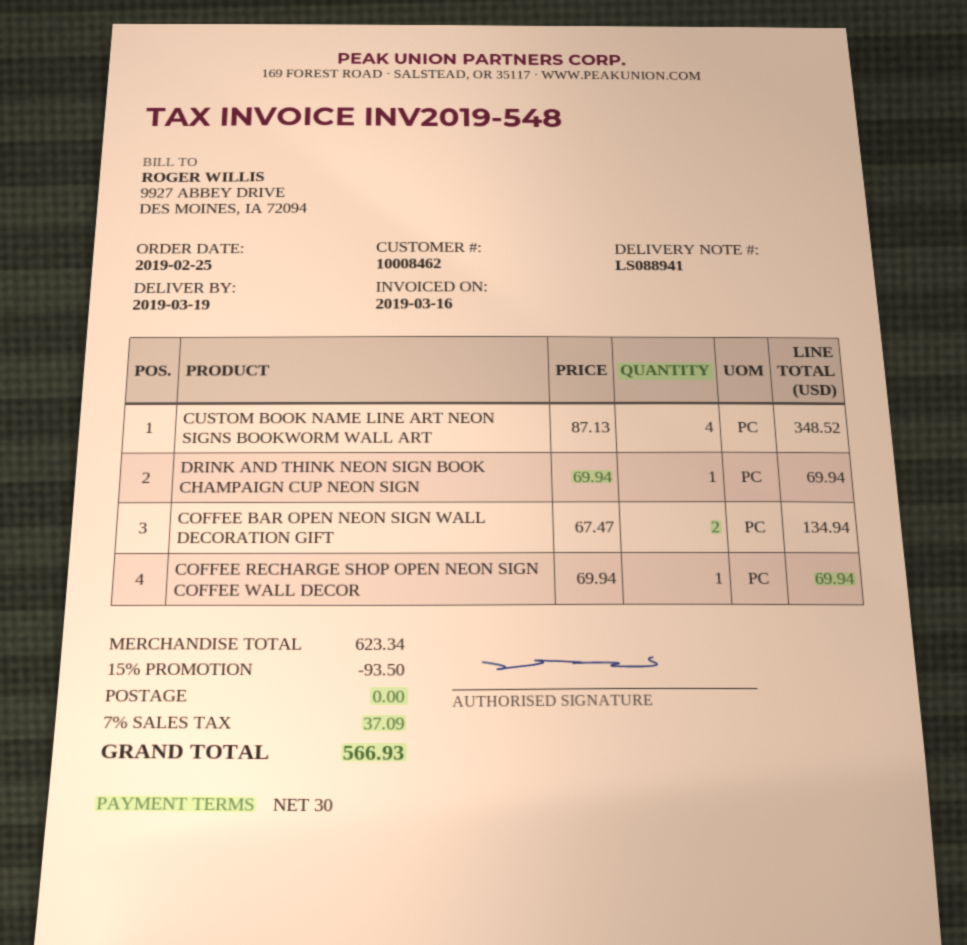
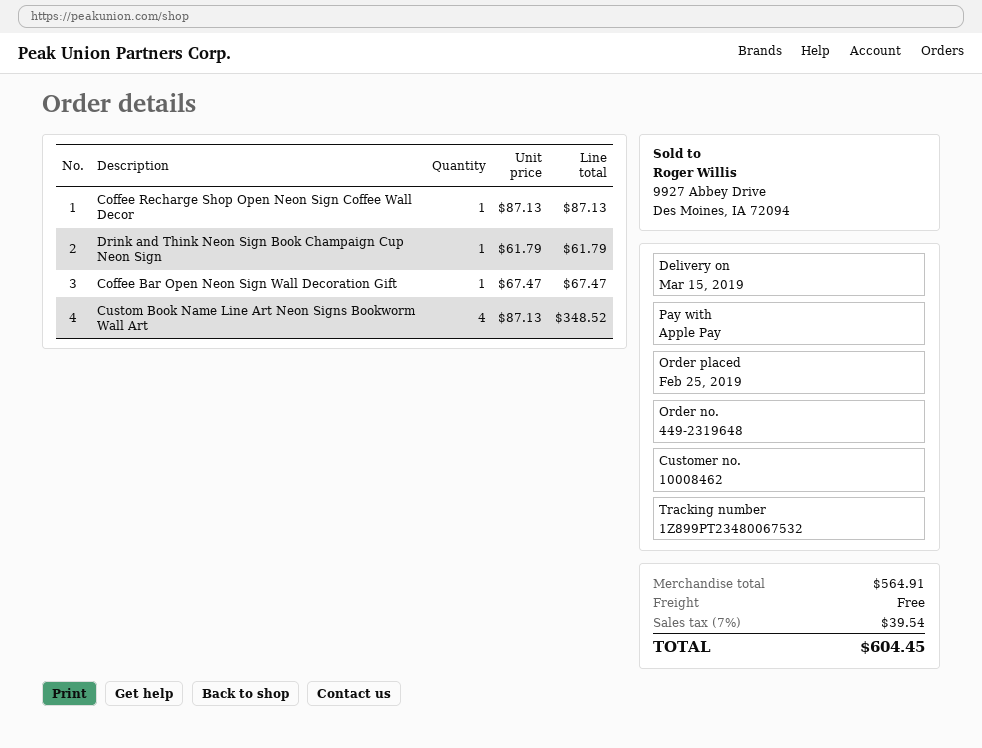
delivery date: 2019-03-19 -> 2019-03-15
DRINK AND THINK NEON SIGN BOOK CHAMPAIGN CUP NEON SIGN: 1 x 69.94 = 69.94 -> 1 x 61.79 = 61.79
COFFEE BAR OPEN NEON SIGN WALL DECORATION GIFT: 2 x 67.47 = 134.94 -> 1 x 67.47 = 67.47
COFFEE RECHARGE SHOP OPEN NEON SIGN COFFEE WALL DECOR: 1 x 69.94 = 69.94 -> 1 x 87.13 = 87.13
subtotal: 623.34 -> 564.91
discount: 15% = 93.50 -> none
tax: 7% = 37.09 -> 7% = 39.54
total: 566.93 -> 604.45

